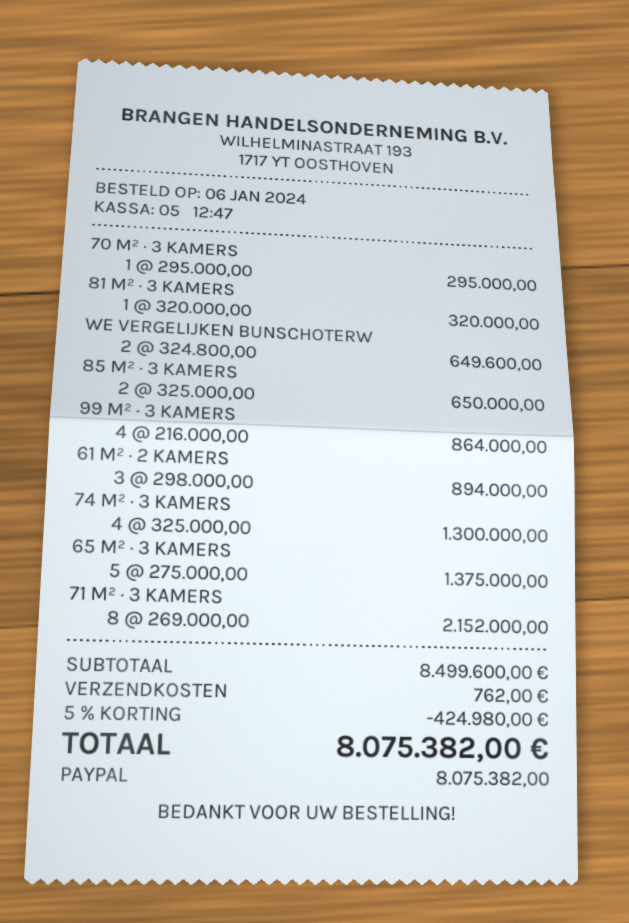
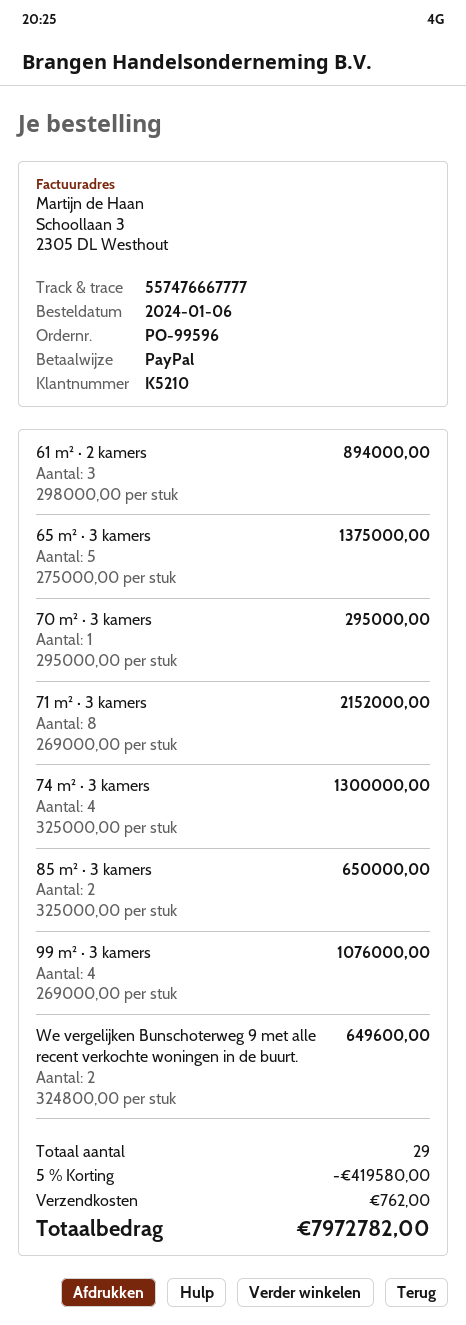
81 M² · 3 KAMERS: 1 x 320000.00 = 320000.00 -> none
99 M² · 3 KAMERS: 4 x 216000.00 = 864000.00 -> 4 x 269000.00 = 1076000.00
discount: 5% = 424980.00 -> 5% = 419580.00
total: 8075382.00 -> 7972782.00

